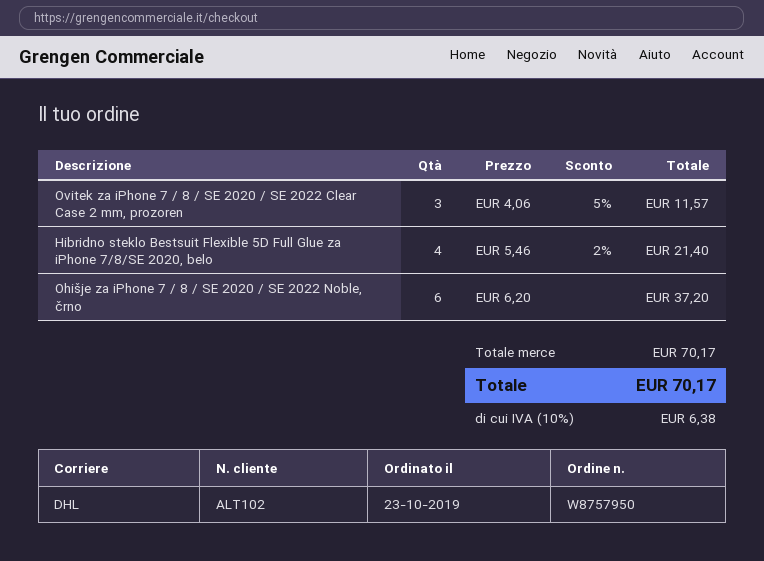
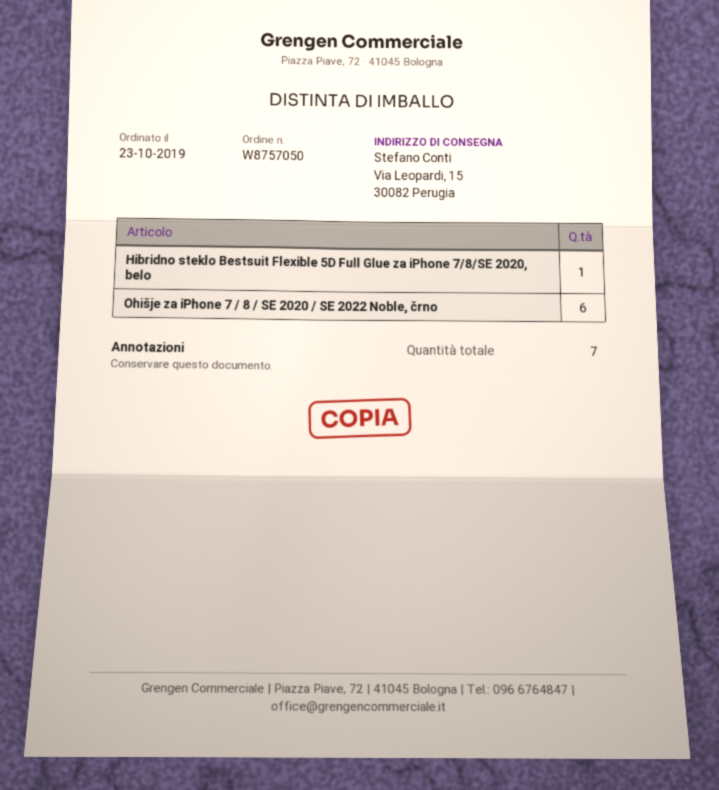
order number: W8757950 -> W8757050
Ovitek za iPhone 7 / 8 / SE 2020 / SE 2022 Clear Case 2 mm, prozoren: 3 -> none
Hibridno steklo Bestsuit Flexible 5D Full Glue za iPhone 7/8/SE 2020, belo: 4 -> 1

